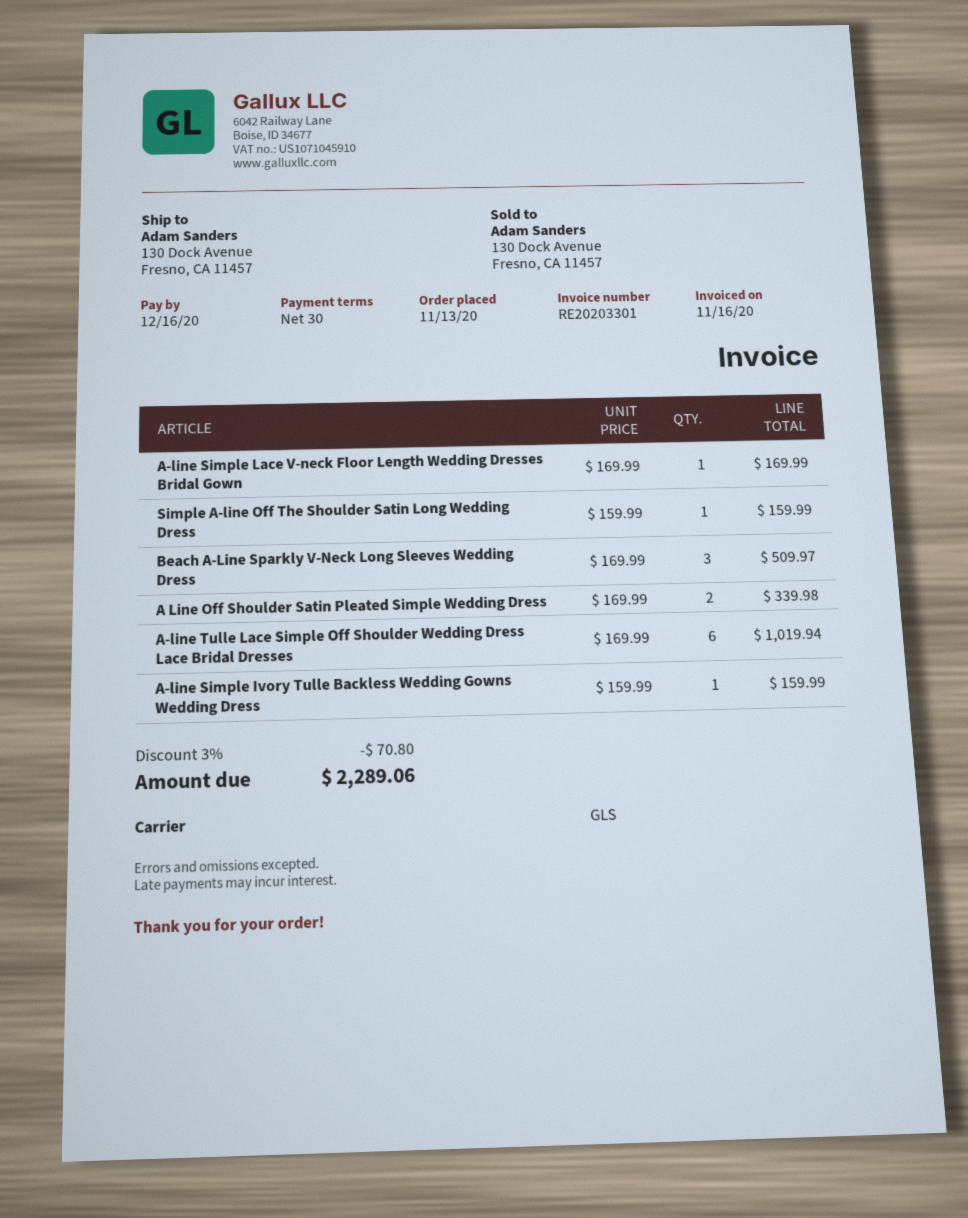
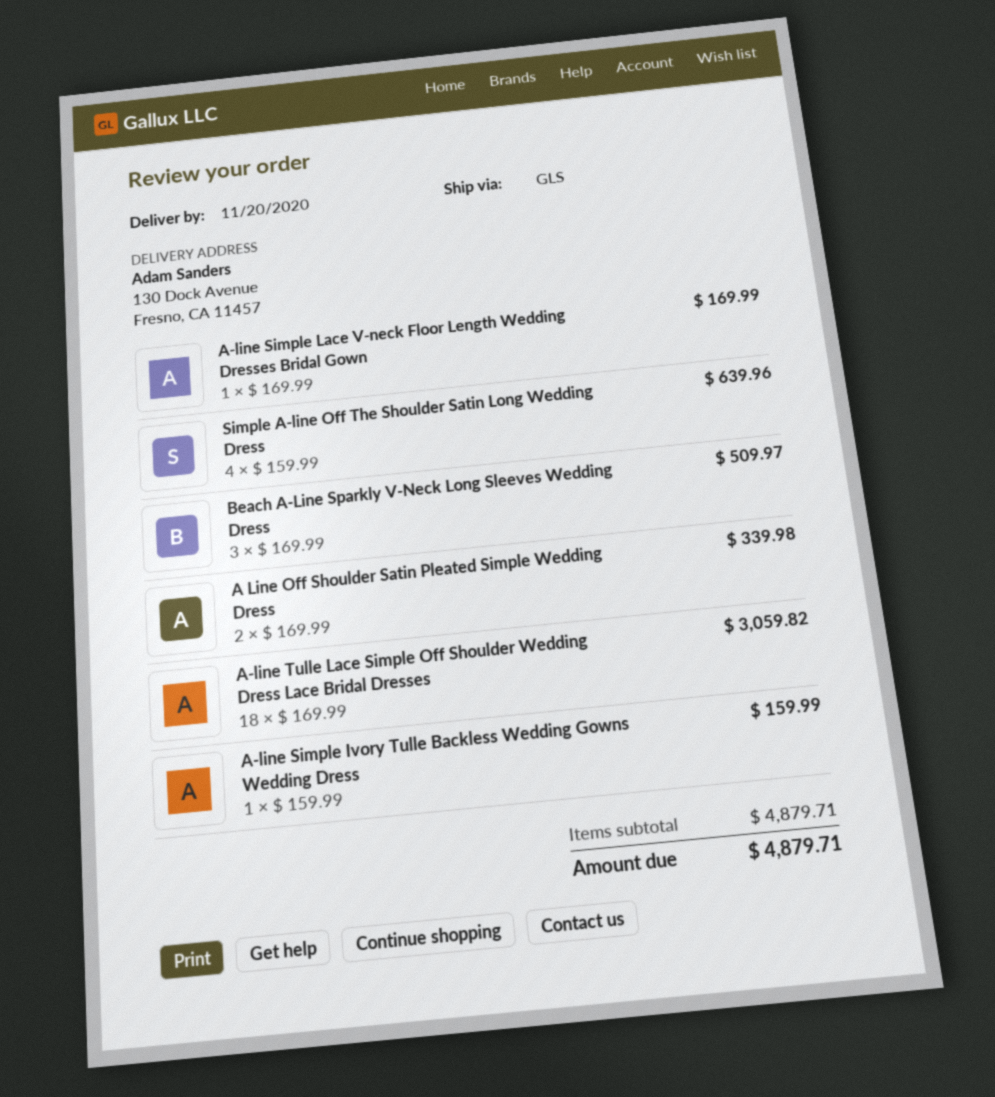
Simple A-line Off The Shoulder Satin Long Wedding Dress: 1 x 159.99 = 159.99 -> 4 x 159.99 = 639.96
A-line Tulle Lace Simple Off Shoulder Wedding Dress Lace Bridal Dresses: 6 x 169.99 = 1019.94 -> 18 x 169.99 = 3059.82
discount: 3% = 70.80 -> none
total: 2289.06 -> 4879.71

